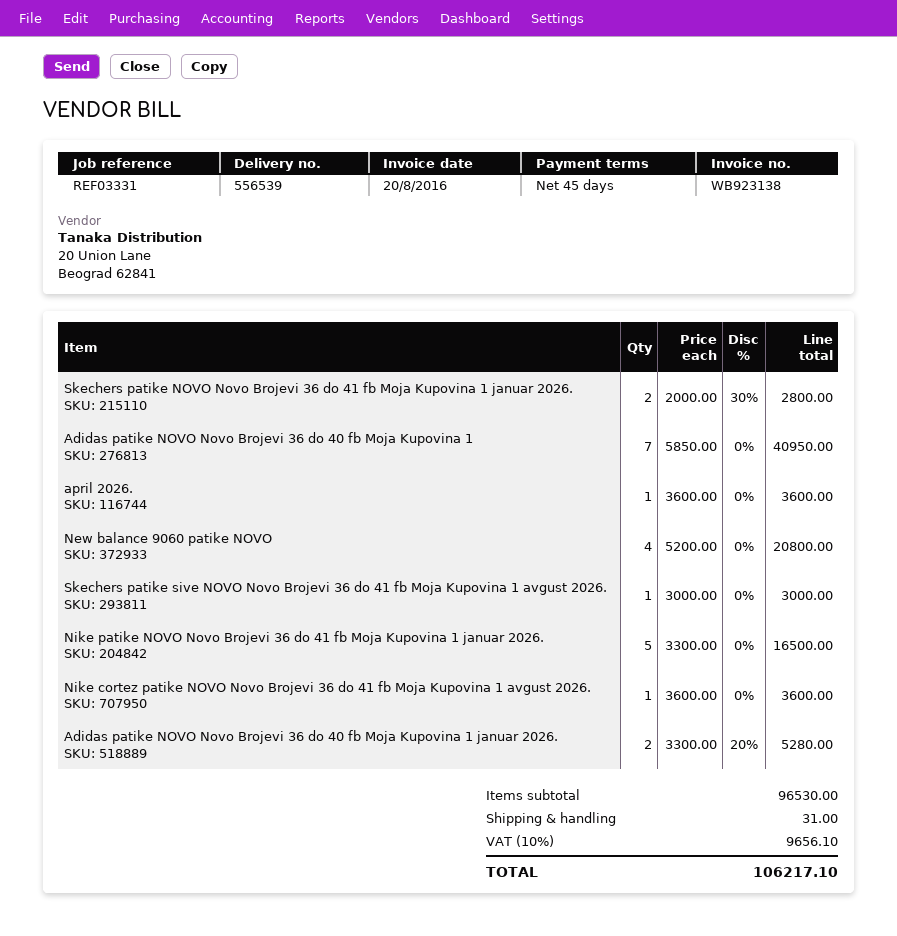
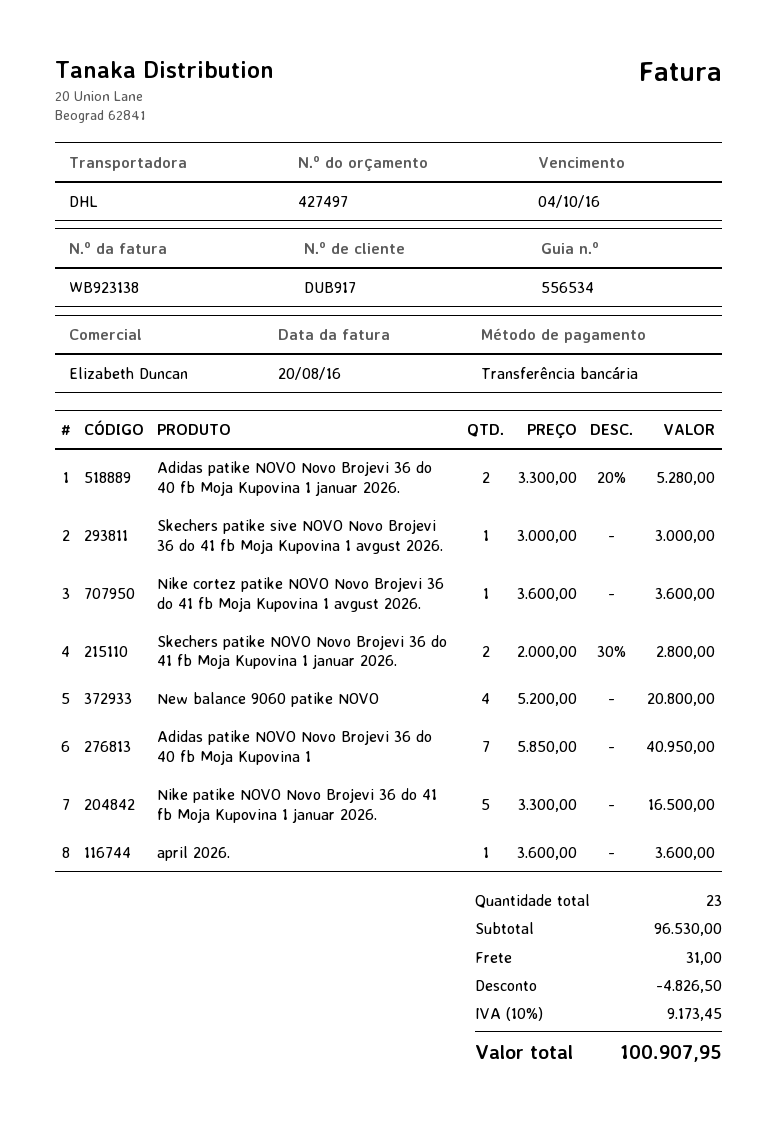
delivery note number: 556539 -> 556534
discount: none -> 4826.50
tax: 10% = 9656.10 -> 10% = 9173.45
total: 106217.10 -> 100907.95

